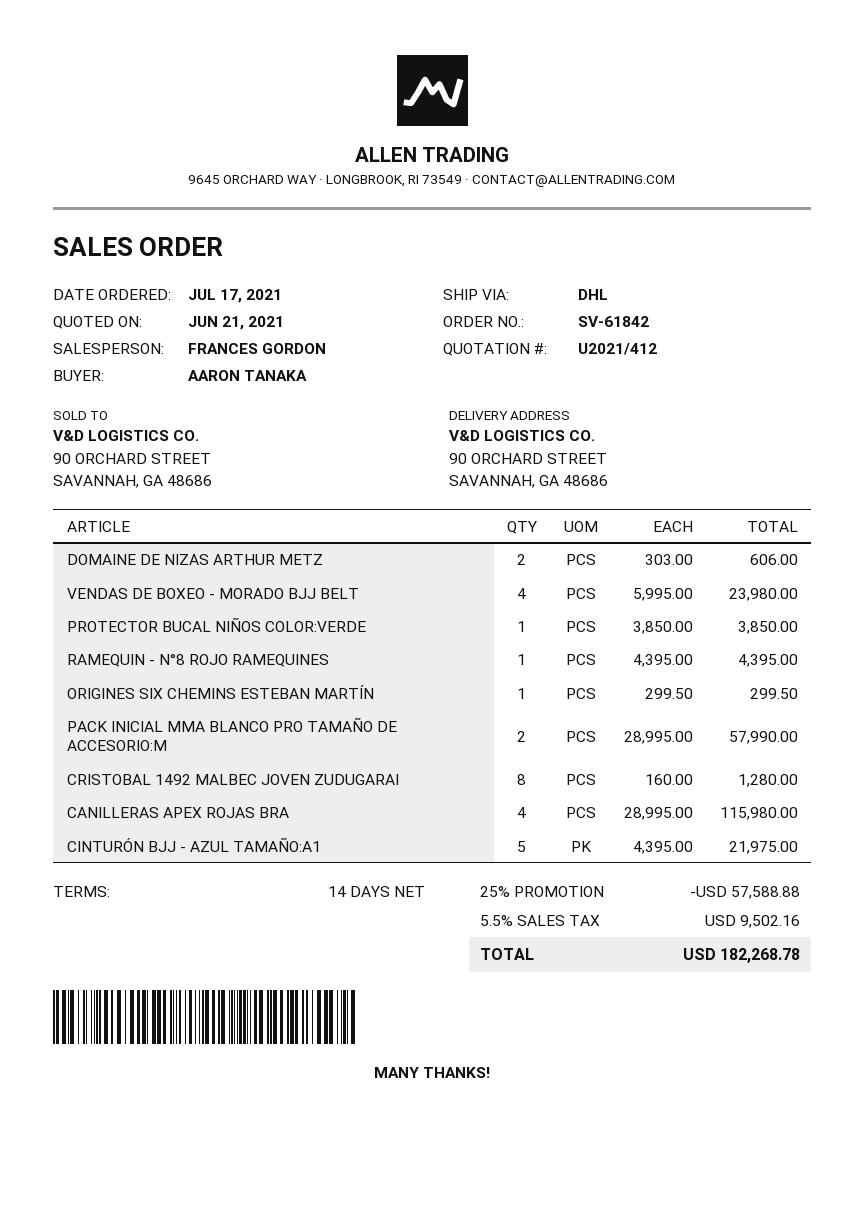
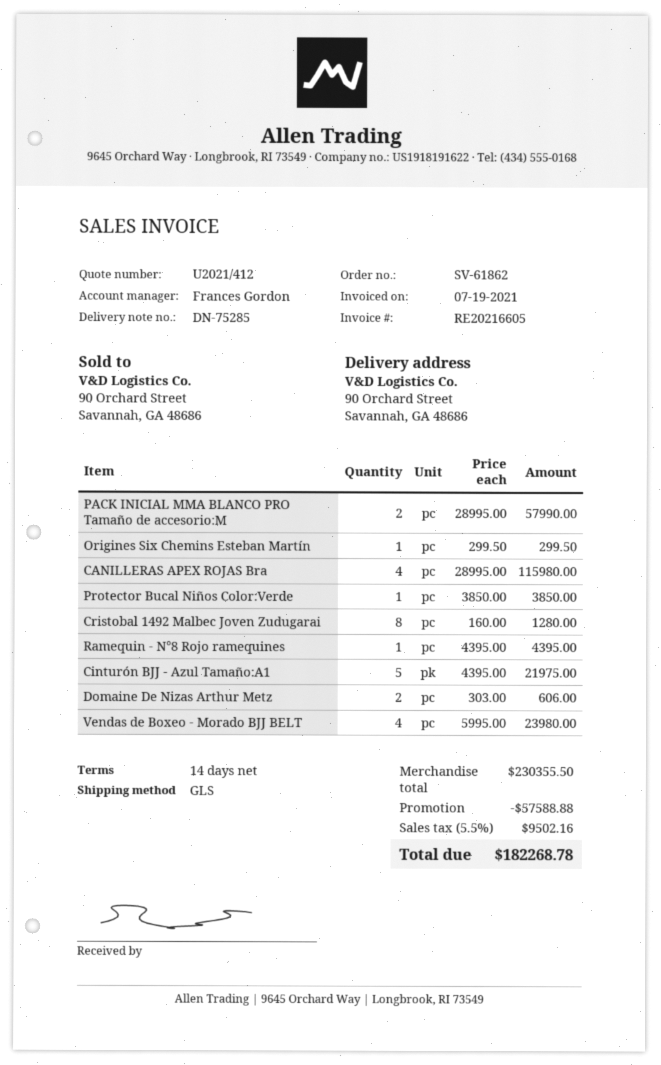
order number: SV-61842 -> SV-61862
shipping method: DHL -> GLS

